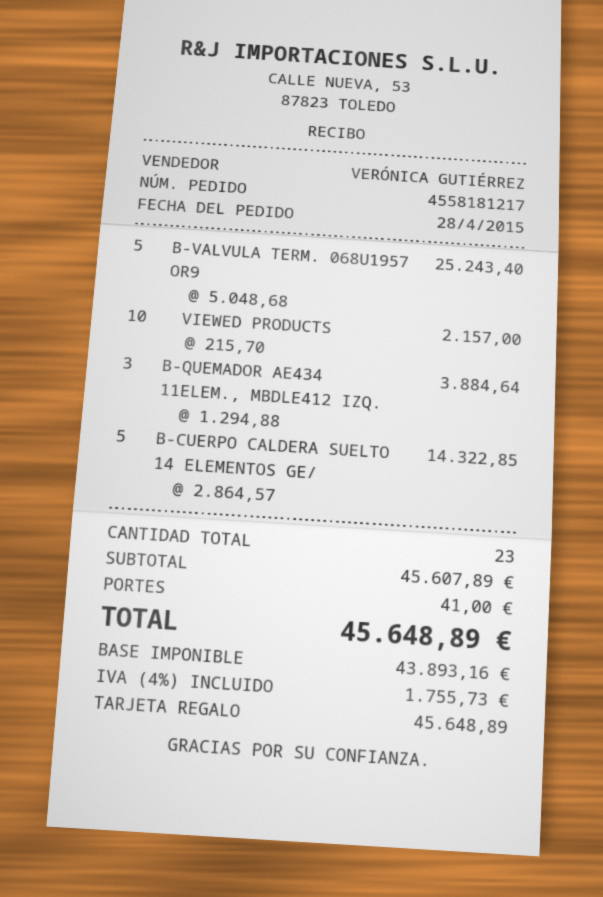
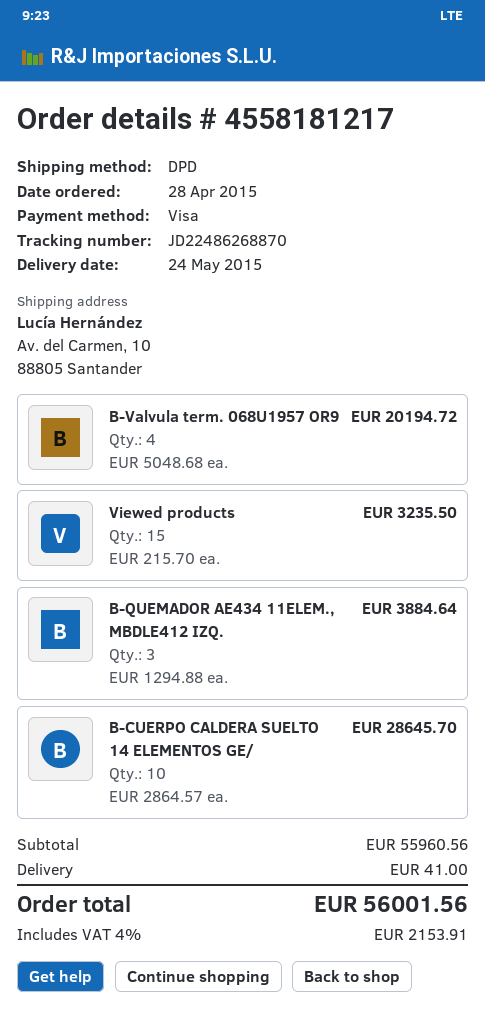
payment method: gift card -> Visa
B-VALVULA TERM. 068U1957 OR9: 5 x 5048.68 = 25243.40 -> 4 x 5048.68 = 20194.72
VIEWED PRODUCTS: 10 x 215.70 = 2157.00 -> 15 x 215.70 = 3235.50
B-CUERPO CALDERA SUELTO 14 ELEMENTOS GE/: 5 x 2864.57 = 14322.85 -> 10 x 2864.57 = 28645.70
subtotal: 45607.89 -> 55960.56
tax: 4% = 1755.73 -> 4% = 2153.91
total: 45648.89 -> 56001.56

